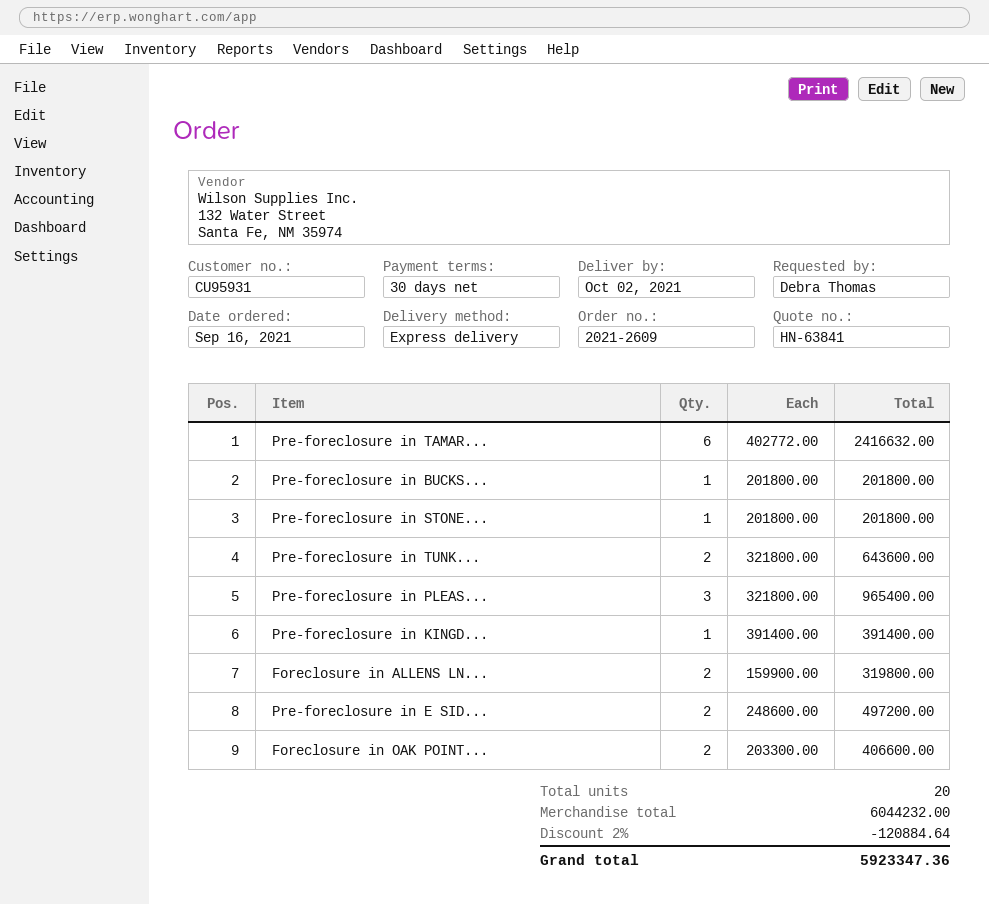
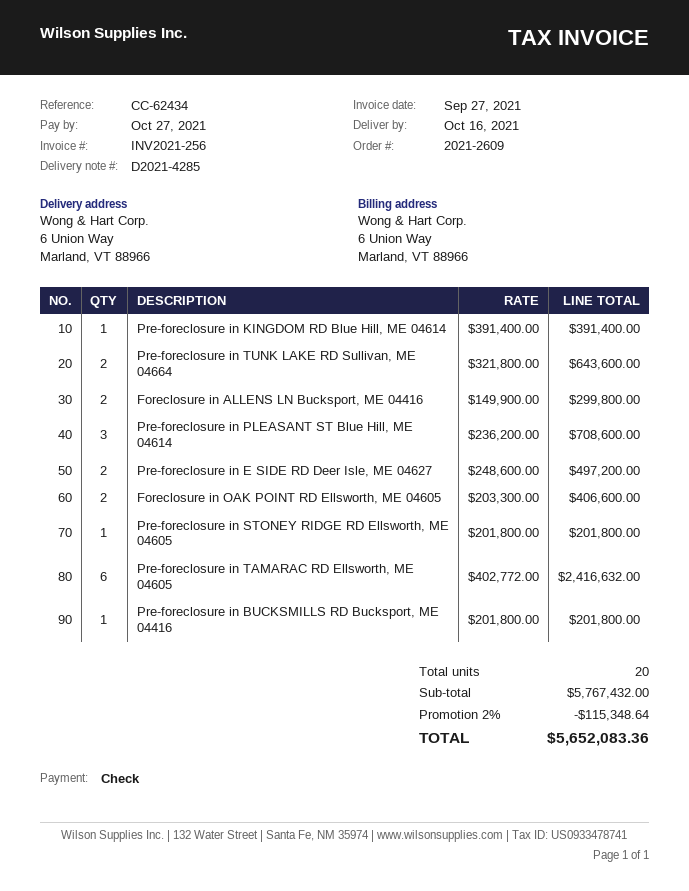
delivery date: 2021-10-02 -> 2021-10-16
Pre-foreclosure in PLEAS...: 3 x 321800.00 = 965400.00 -> 3 x 236200.00 = 708600.00
Foreclosure in ALLENS LN...: 2 x 159900.00 = 319800.00 -> 2 x 149900.00 = 299800.00
subtotal: 6044232.00 -> 5767432.00
discount: 2% = 120884.64 -> 2% = 115348.64
total: 5923347.36 -> 5652083.36

